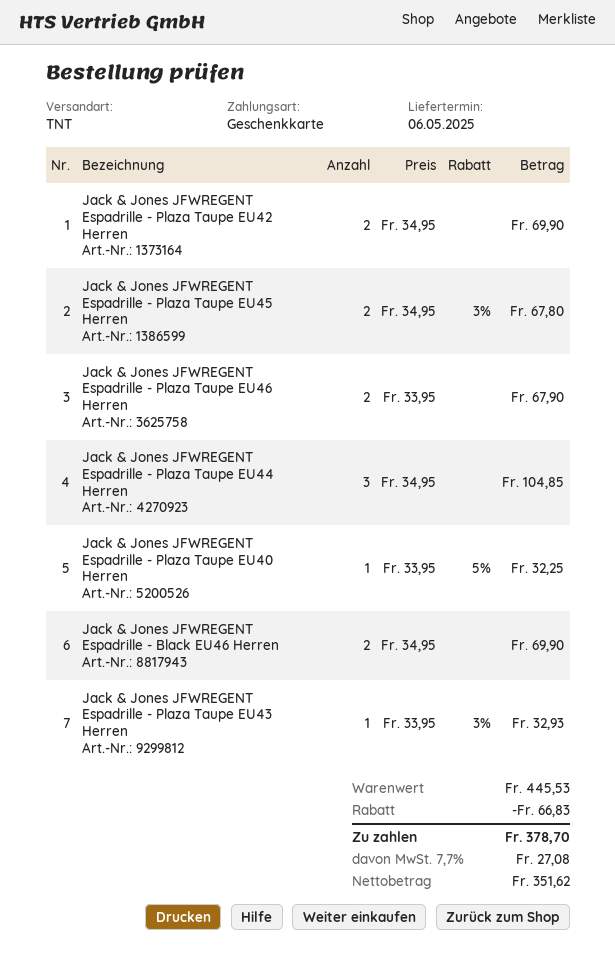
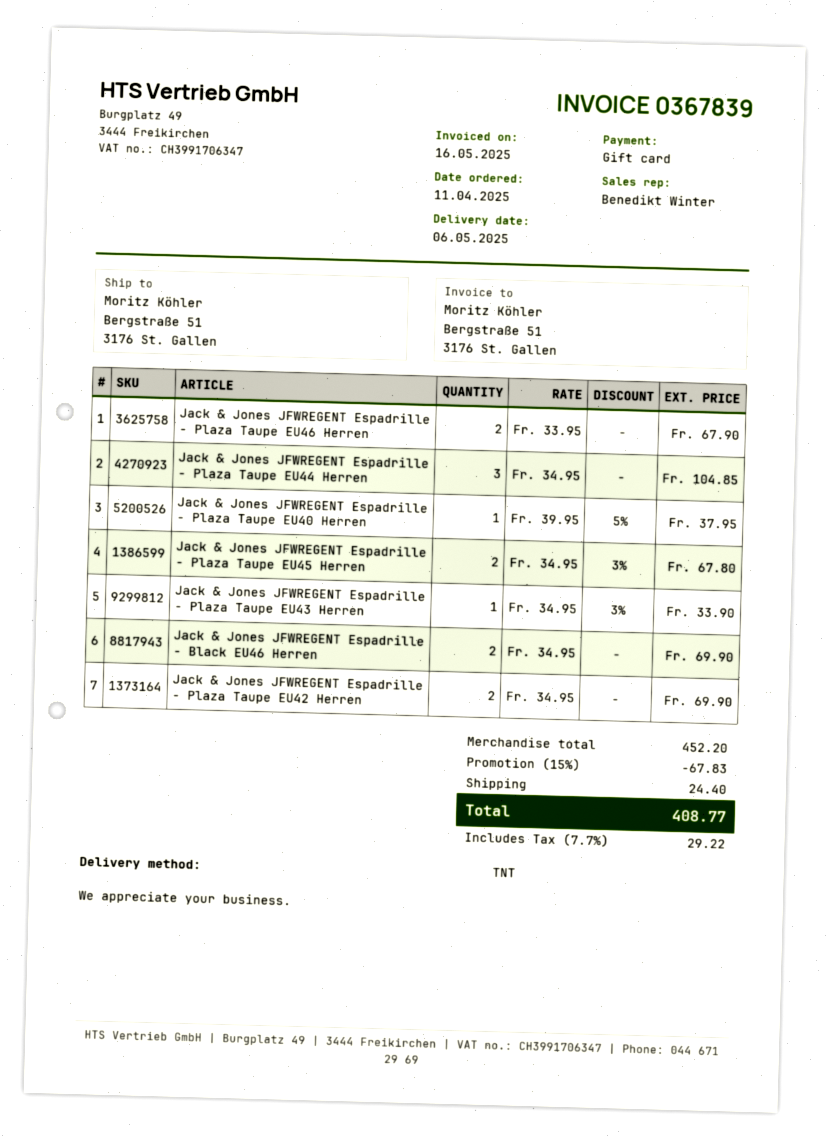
Jack & Jones JFWREGENT Espadrille - Plaza Taupe EU40 Herren: 1 x 33.95 - 5% = 32.25 -> 1 x 39.95 - 5% = 37.95
Jack & Jones JFWREGENT Espadrille - Plaza Taupe EU43 Herren: 1 x 33.95 - 3% = 32.93 -> 1 x 34.95 - 3% = 33.90
subtotal: 445.53 -> 452.20
discount: 66.83 -> 67.83
shipping: none -> 24.40
tax: 7.7% = 27.08 -> 7.7% = 29.22
total: 378.70 -> 408.77

